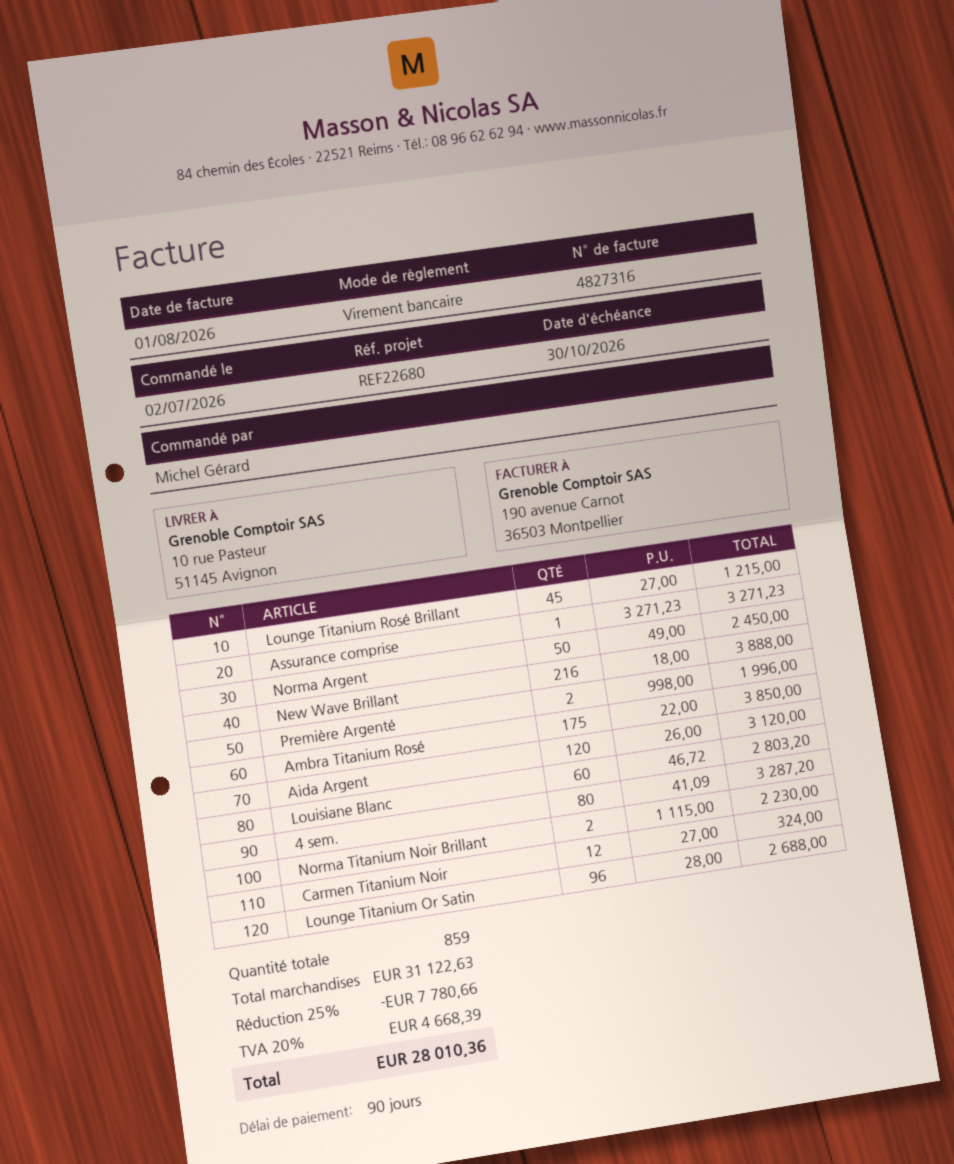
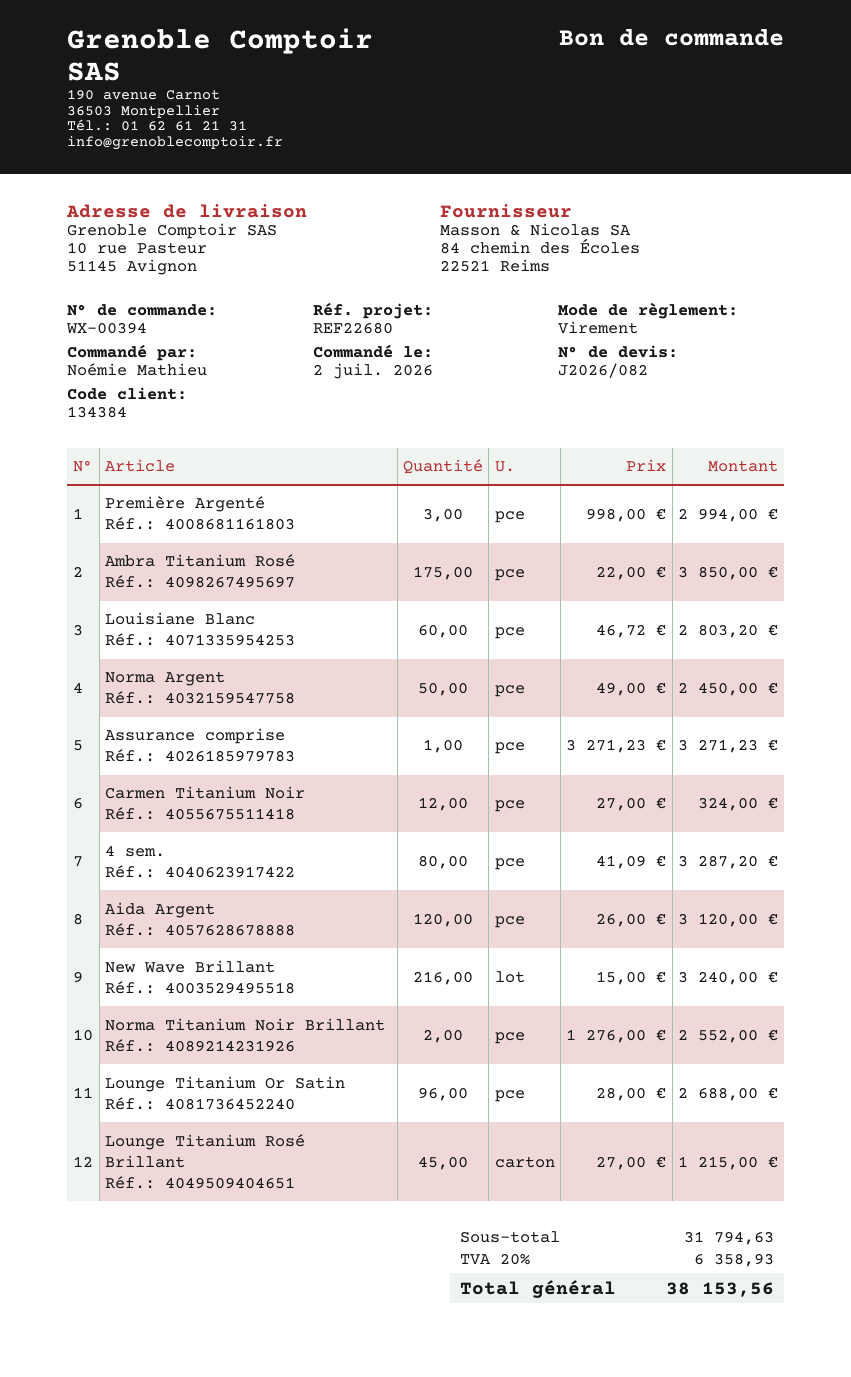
ordered by: Michel Gérard -> Noémie Mathieu
New Wave Brillant: 216 x 18.00 = 3888.00 -> 216 x 15.00 = 3240.00
Première Argenté: 2 x 998.00 = 1996.00 -> 3 x 998.00 = 2994.00
Norma Titanium Noir Brillant: 2 x 1115.00 = 2230.00 -> 2 x 1276.00 = 2552.00
subtotal: 31122.63 -> 31794.63
discount: 25% = 7780.66 -> none
tax: 20% = 4668.39 -> 20% = 6358.93
total: 28010.36 -> 38153.56

